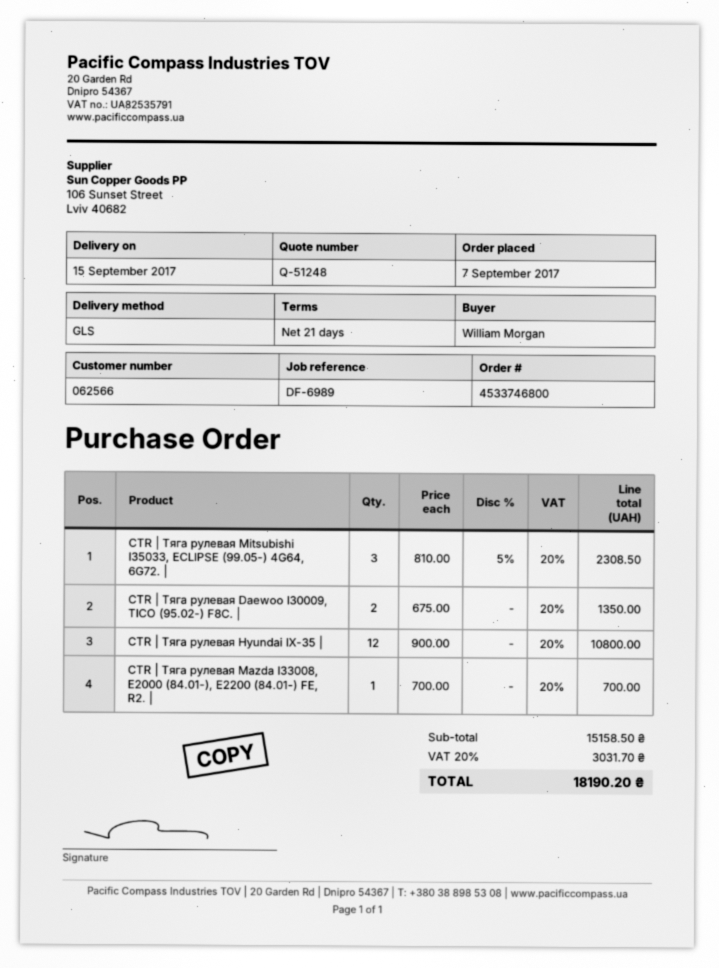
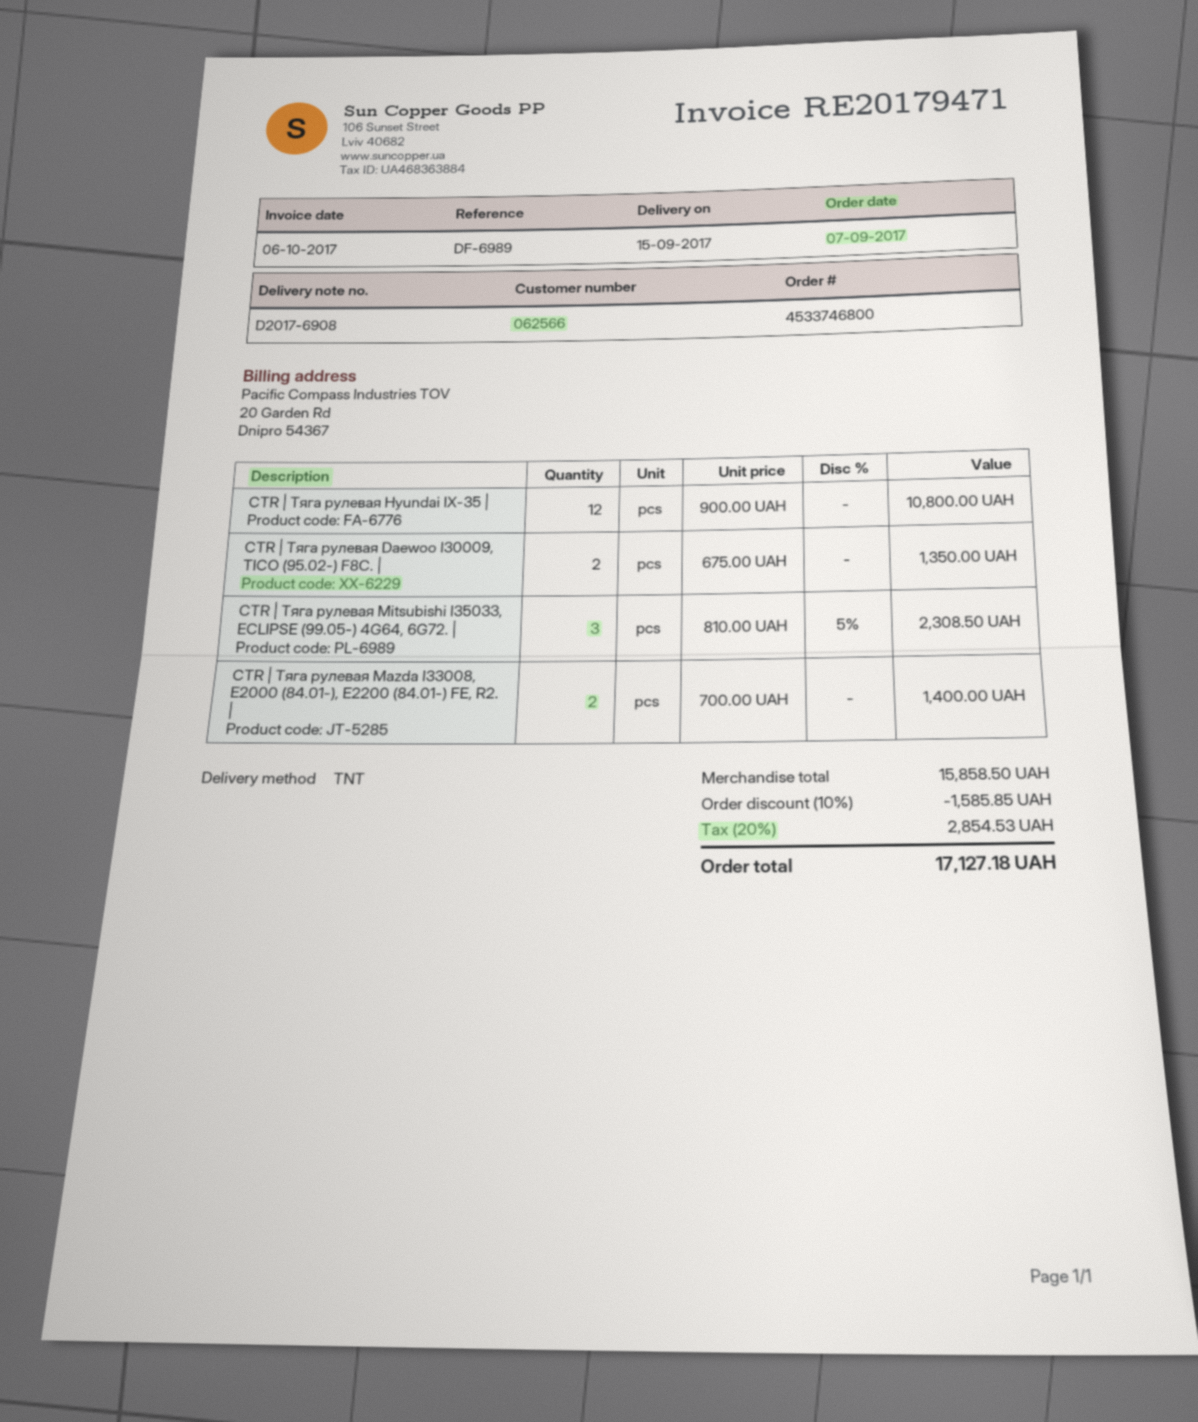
shipping method: GLS -> TNT
CTR | Тяга рулевая Mazda I33008, E2000 (84.01-), E2200 (84.01-) FE, R2. |: 1 x 700.00 = 700.00 -> 2 x 700.00 = 1400.00
subtotal: 15158.50 -> 15858.50
discount: none -> 10% = 1585.85
tax: 20% = 3031.70 -> 20% = 2854.53
total: 18190.20 -> 17127.18

